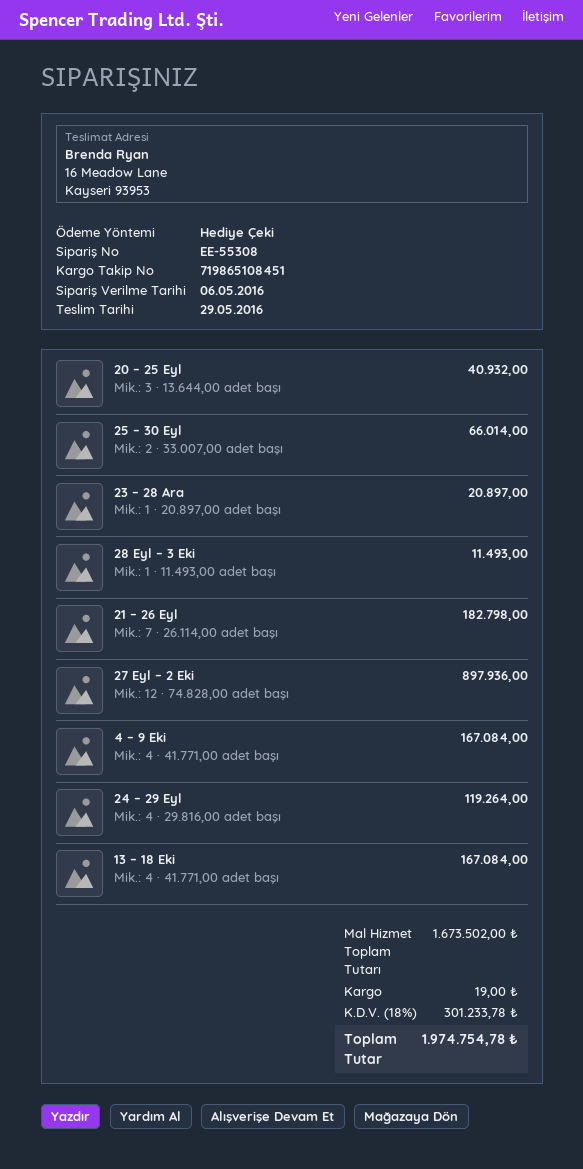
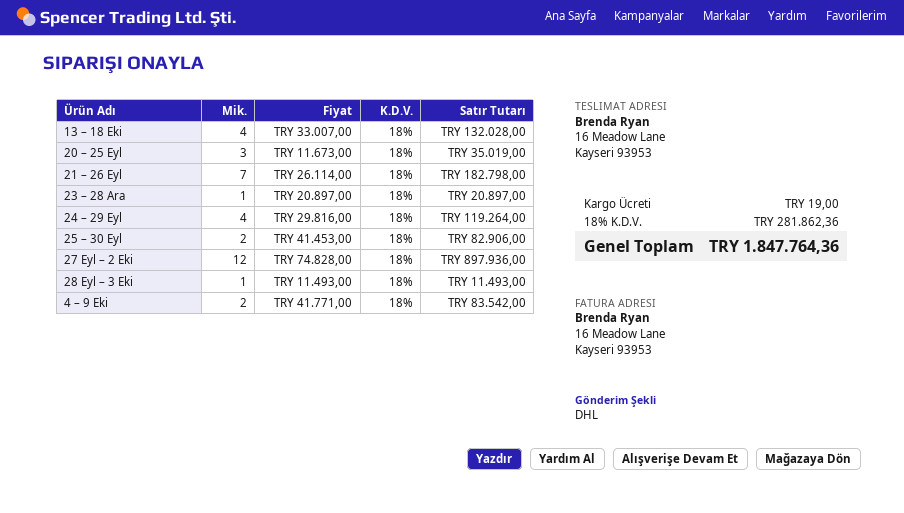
20 – 25 Eyl: 3 x 13644.00 = 40932.00 -> 3 x 11673.00 = 35019.00
25 – 30 Eyl: 2 x 33007.00 = 66014.00 -> 2 x 41453.00 = 82906.00
4 – 9 Eki: 4 x 41771.00 = 167084.00 -> 2 x 41771.00 = 83542.00
13 – 18 Eki: 4 x 41771.00 = 167084.00 -> 4 x 33007.00 = 132028.00
tax: 18% = 301233.78 -> 18% = 281862.36
total: 1974754.78 -> 1847764.36

